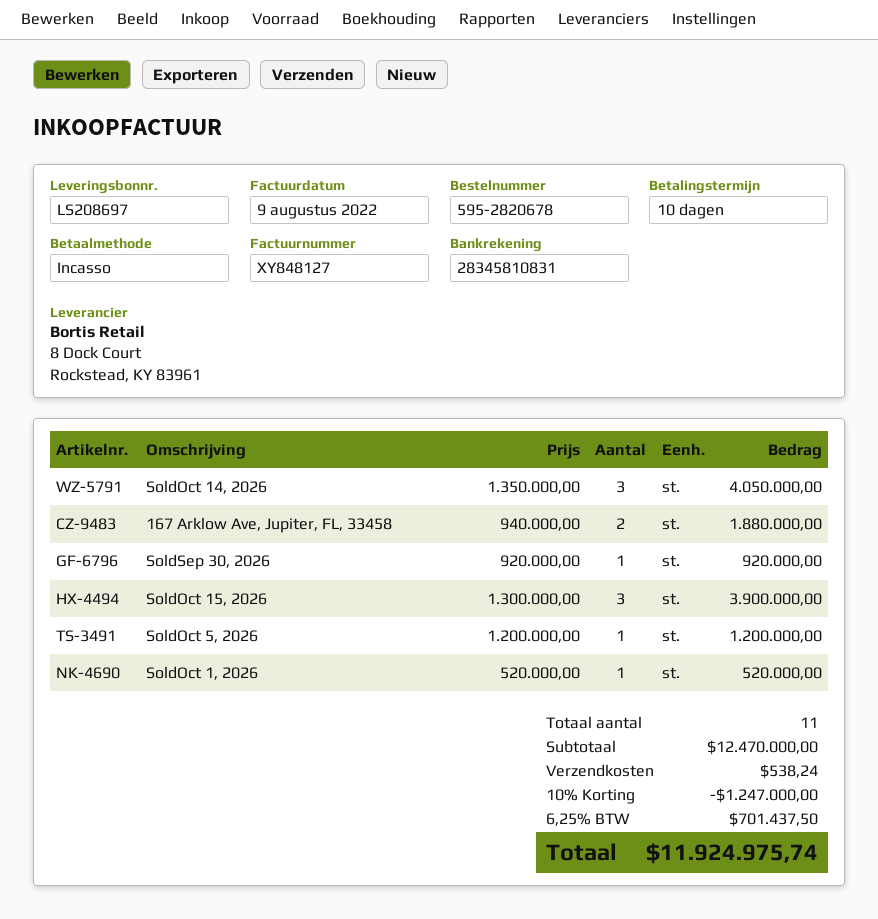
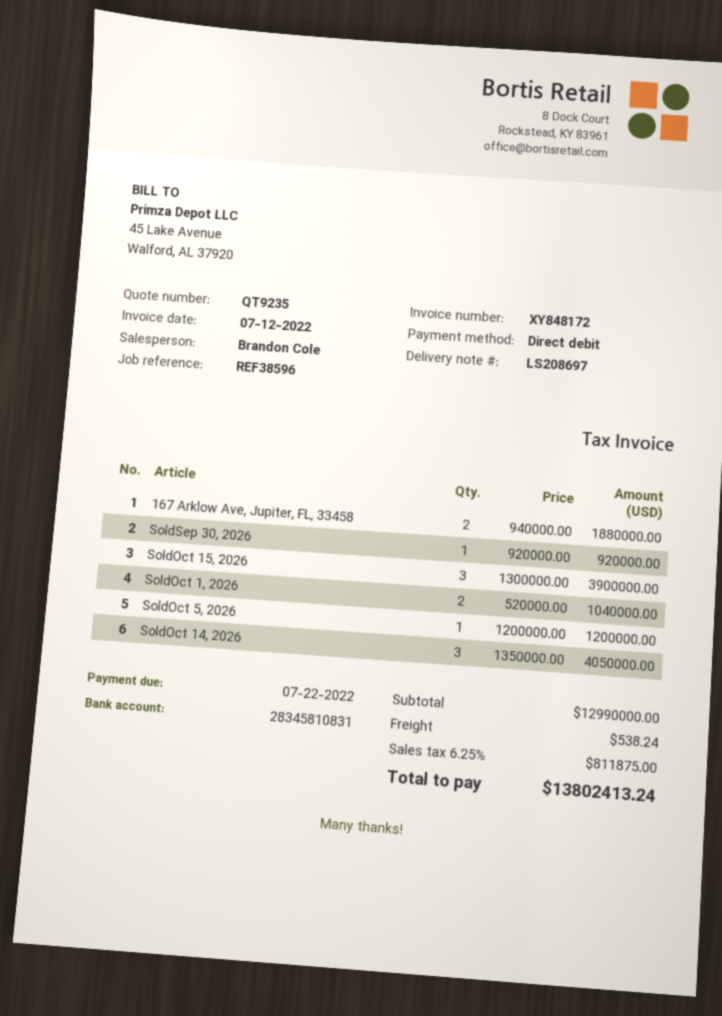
invoice number: XY848127 -> XY848172
invoice date: 2022-08-09 -> 2022-07-12
SoldOct 1, 2026: 1 x 520000.00 = 520000.00 -> 2 x 520000.00 = 1040000.00
subtotal: 12470000.00 -> 12990000.00
discount: 10% = 1247000.00 -> none
tax: 6.25% = 701437.50 -> 6.25% = 811875.00
total: 11924975.74 -> 13802413.24

